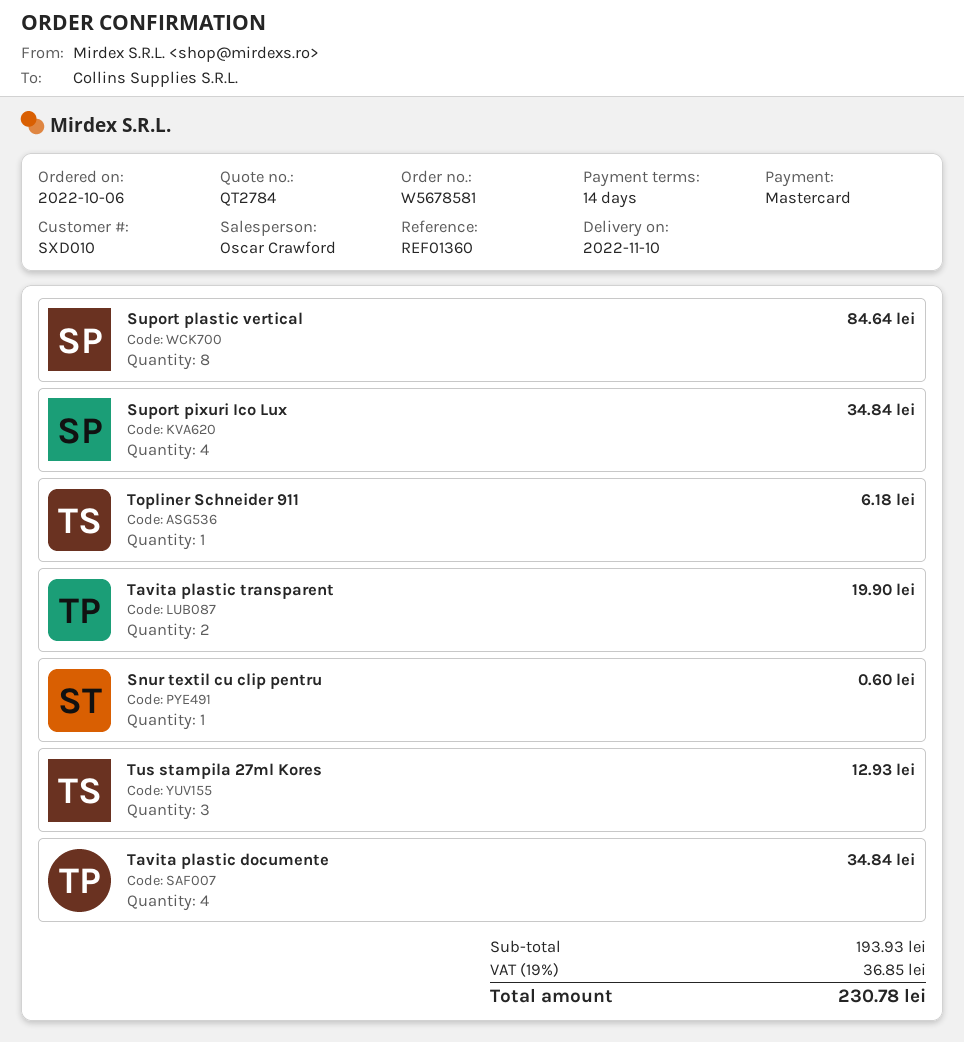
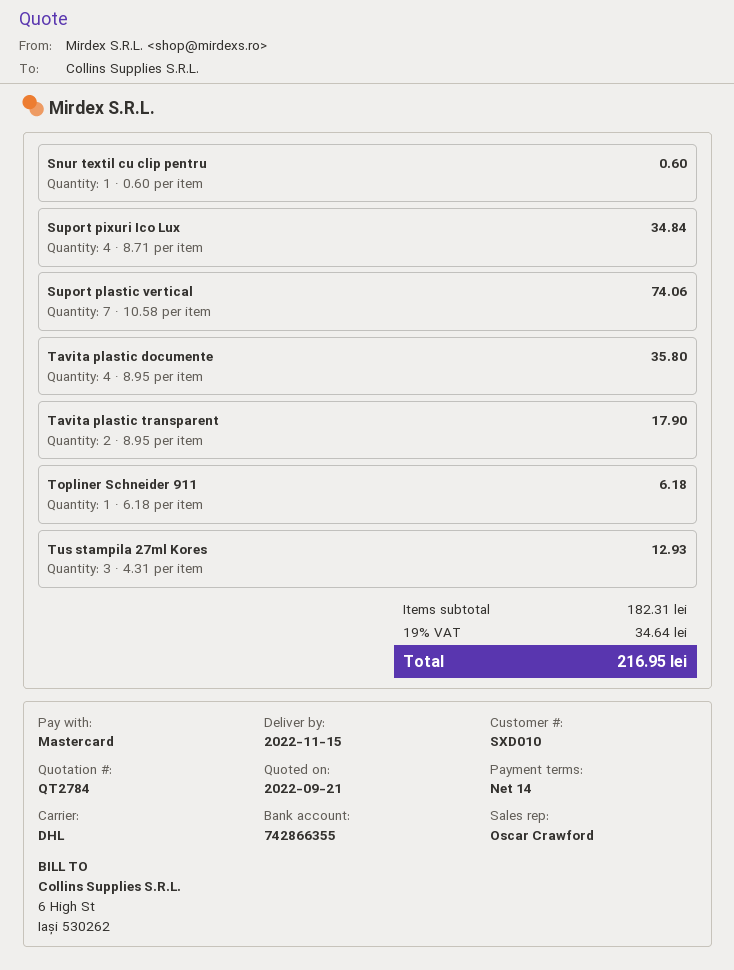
delivery date: 2022-11-10 -> 2022-11-15
Suport plastic vertical: 8 for 84.64 -> 7 for 74.06
Tavita plastic transparent: 2 for 19.90 -> 2 for 17.90
Tavita plastic documente: 4 for 34.84 -> 4 for 35.80
subtotal: 193.93 -> 182.31
tax: 19% = 36.85 -> 19% = 34.64
total: 230.78 -> 216.95

